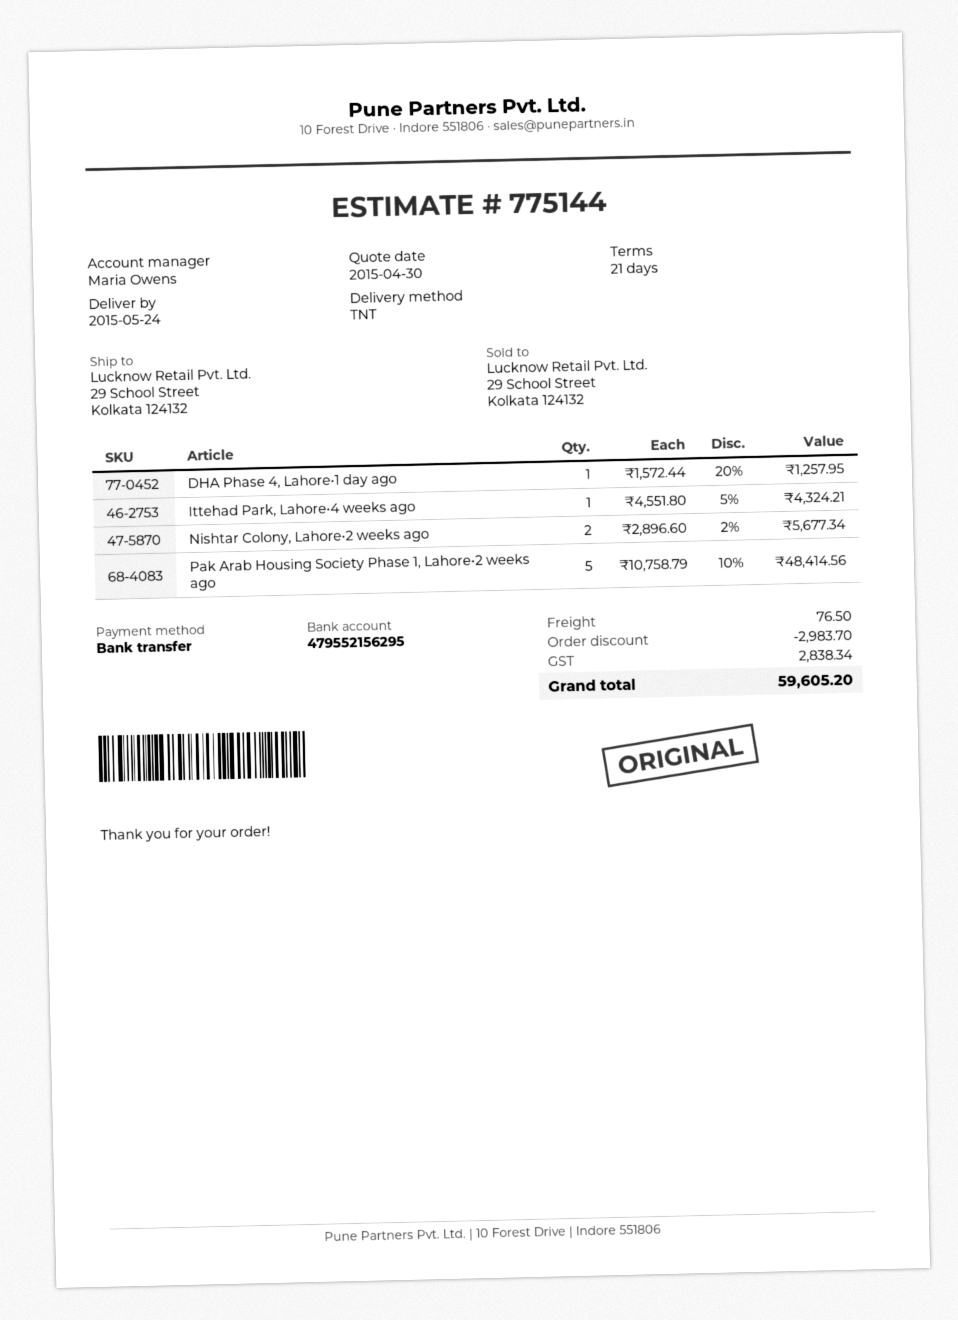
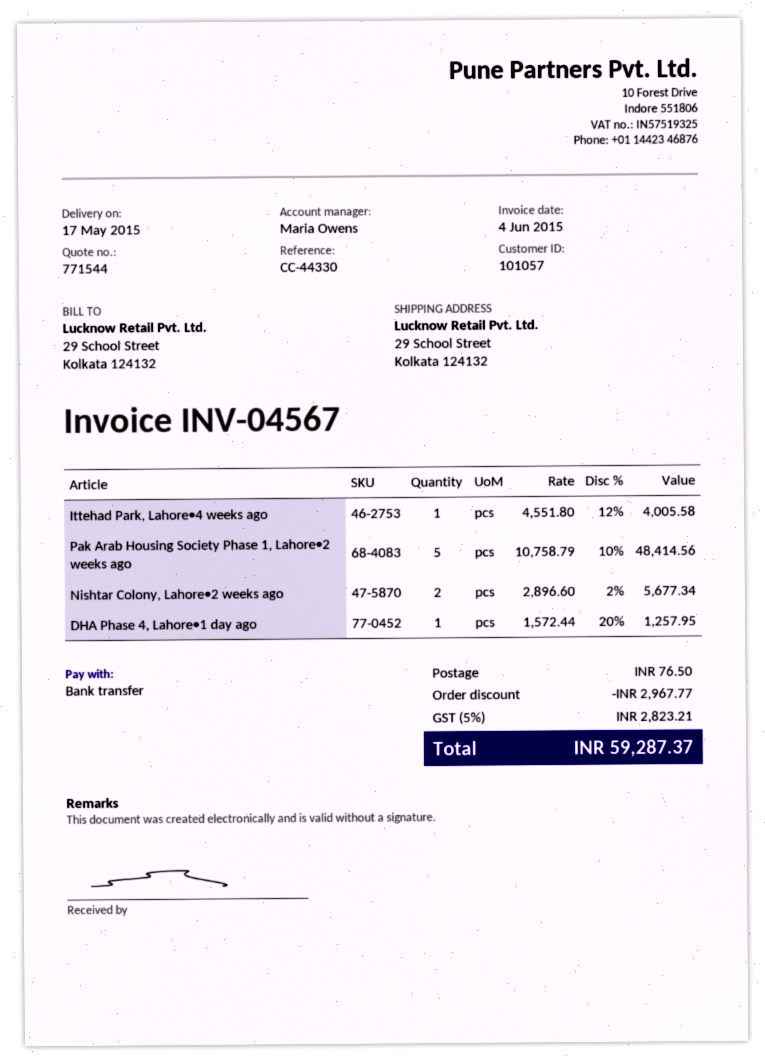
quote number: 775144 -> 771544
delivery date: 2015-05-24 -> 2015-05-17
Ittehad Park, Lahore•4 weeks ago: 1 x 4551.80 - 5% = 4324.21 -> 1 x 4551.80 - 12% = 4005.58
discount: 2983.70 -> 2967.77
tax: 2838.34 -> 2823.21
total: 59605.20 -> 59287.37

